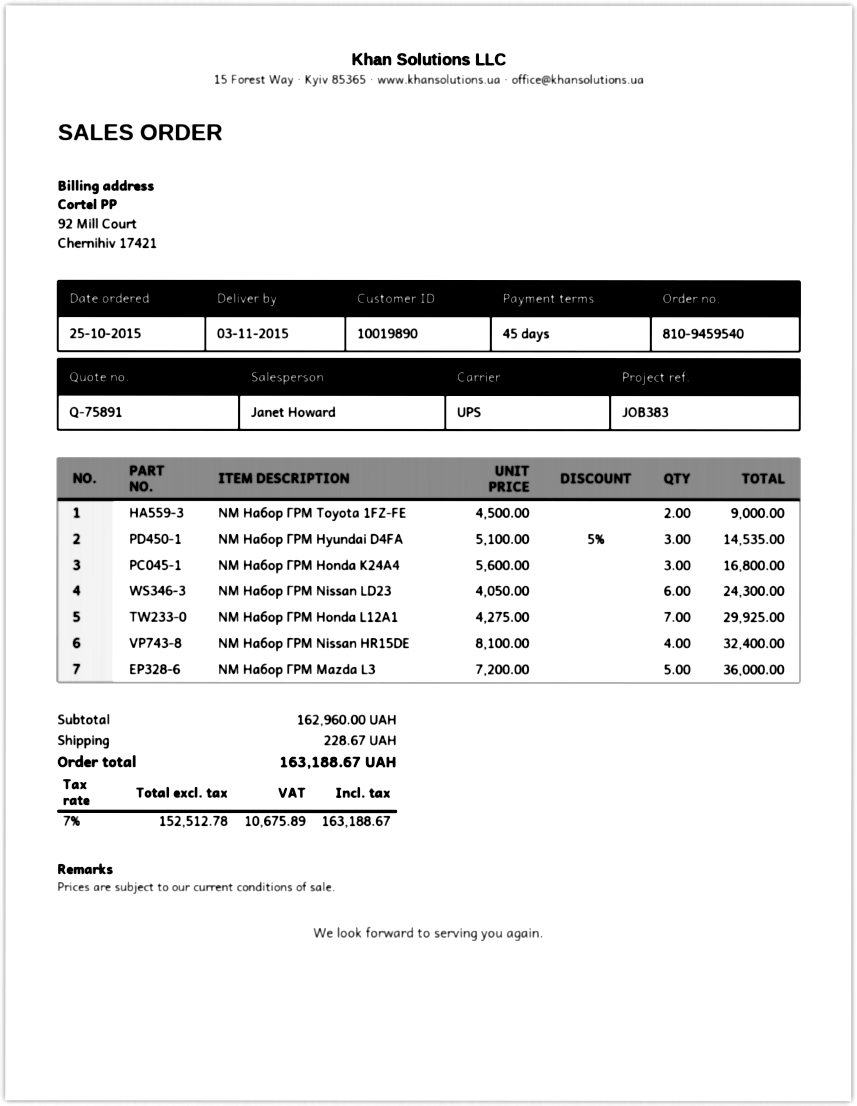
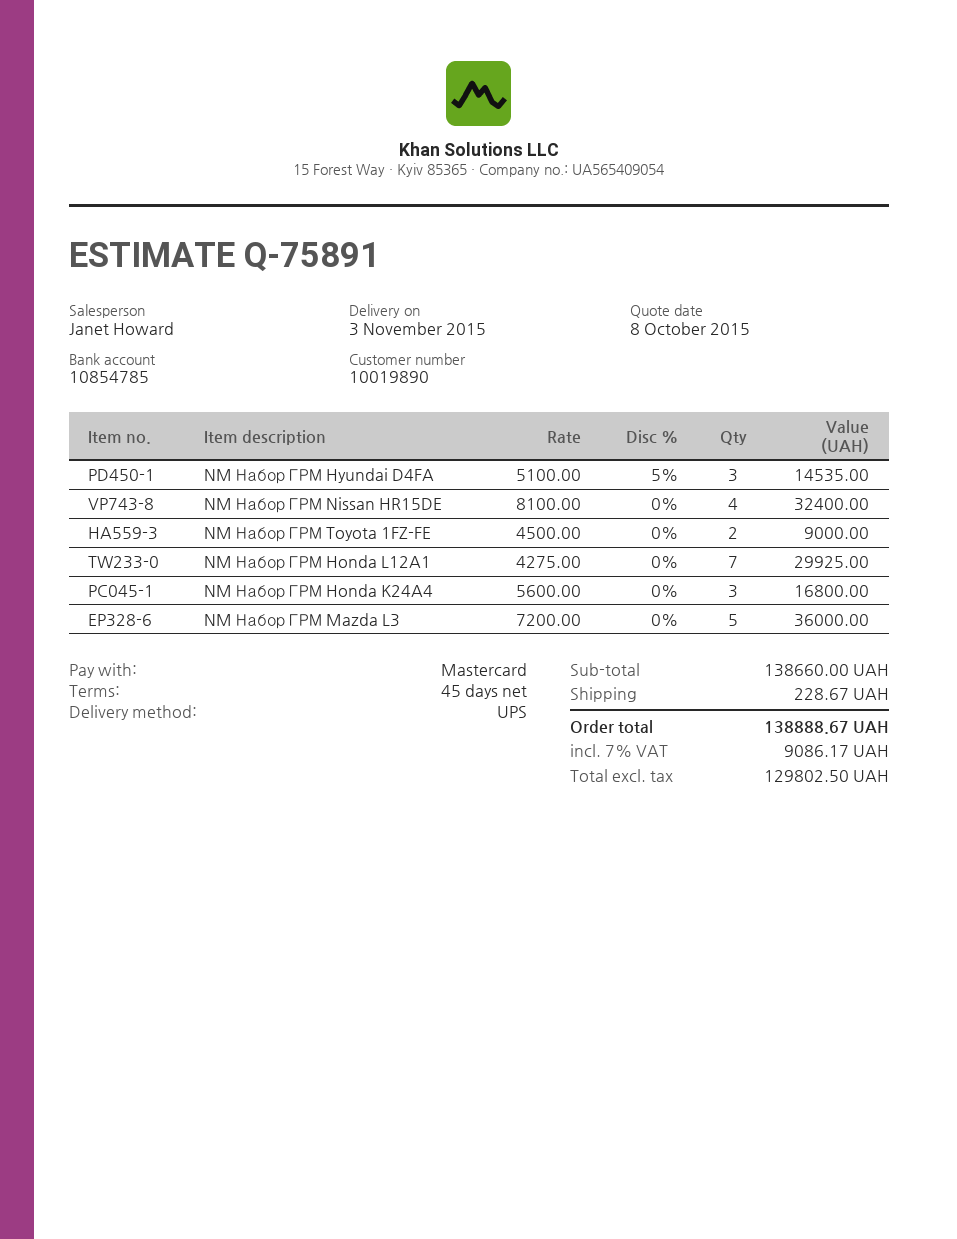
NM Набор ГРМ Nissan LD23: 6 x 4050.00 = 24300.00 -> none
subtotal: 162960.00 -> 138660.00
net: 152512.78 -> 129802.50
tax: 7% = 10675.89 -> 7% = 9086.17
total: 163188.67 -> 138888.67

